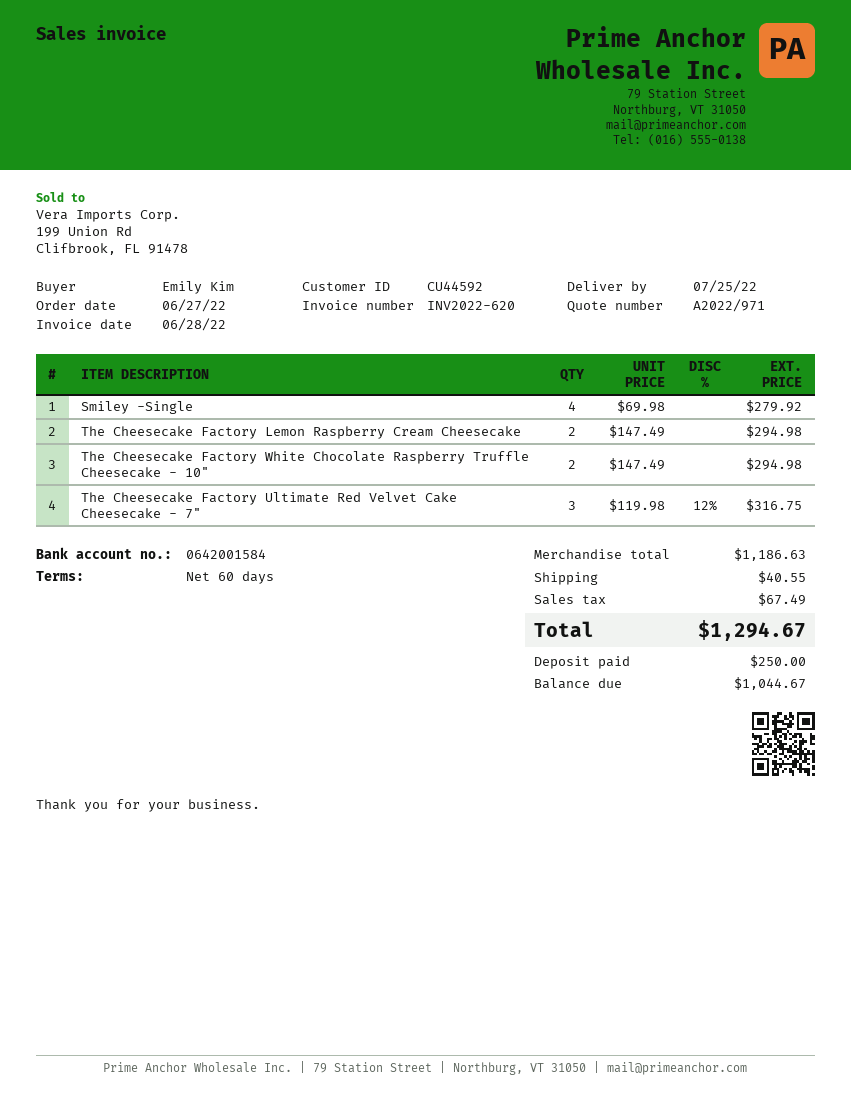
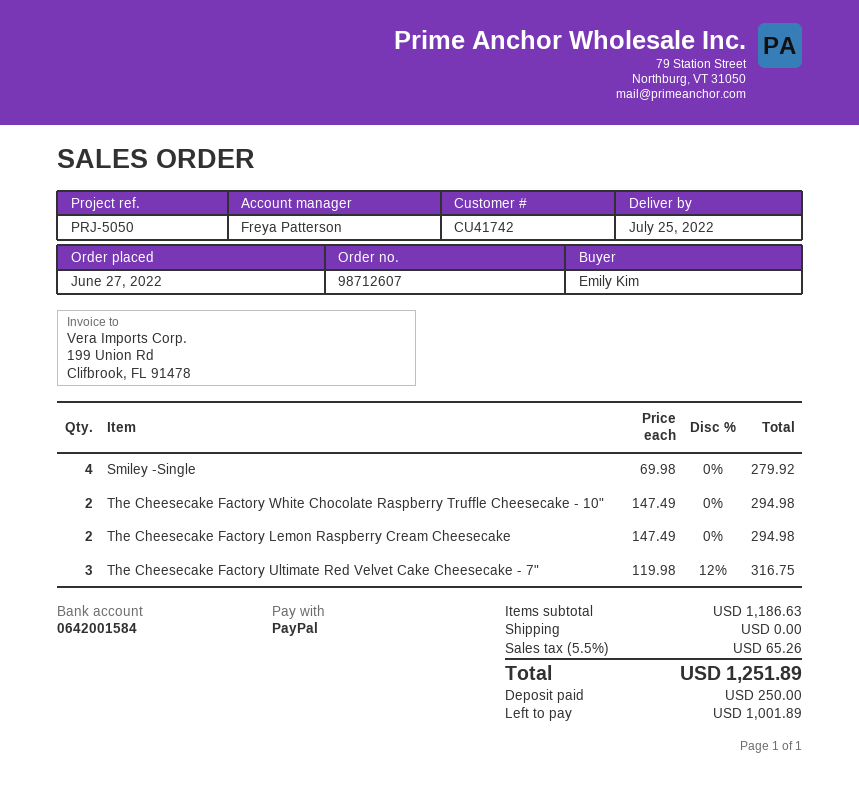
customer number: CU44592 -> CU41742
shipping: 40.55 -> 0.00
tax: 67.49 -> 65.26
total: 1294.67 -> 1251.89
balance: 1044.67 -> 1001.89

